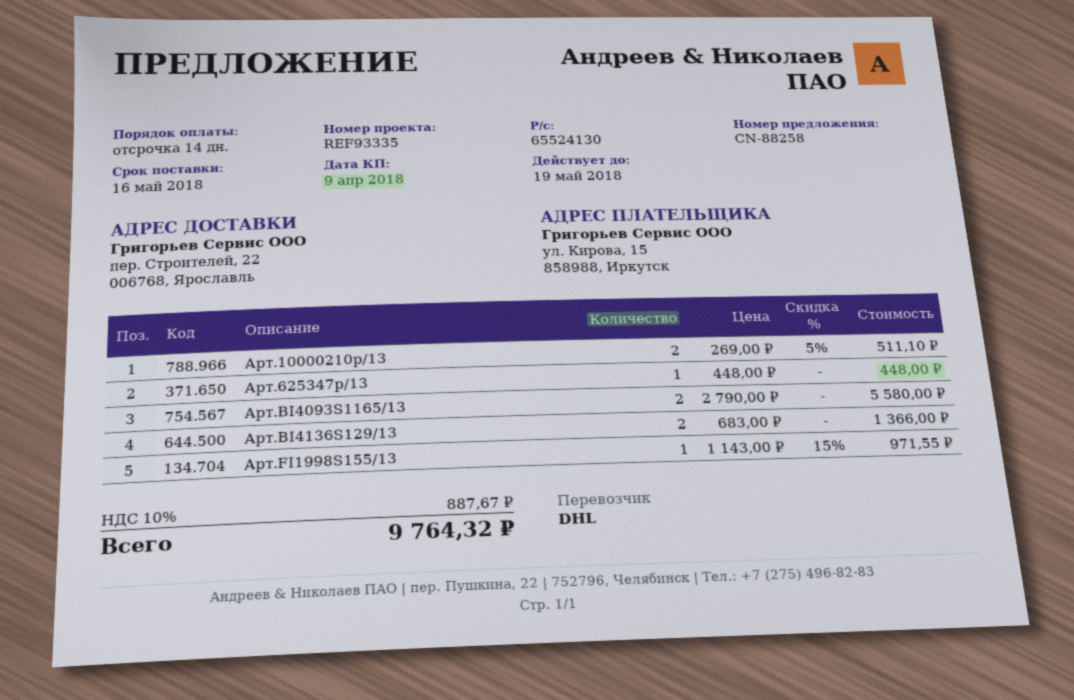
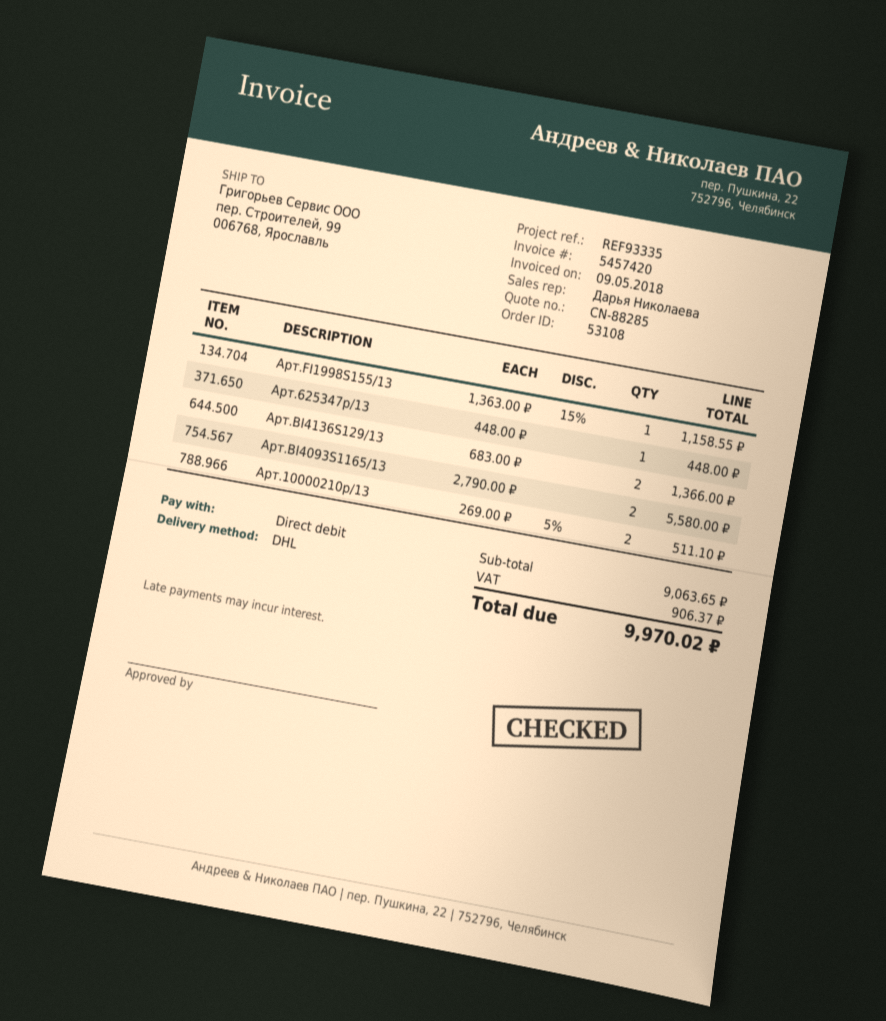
quote number: CN-88258 -> CN-88285
ship to: пер. Строителей, 22, 006768, Ярославль -> пер. Строителей, 99, 006768, Ярославль
Арт.FI1998S155/13: 1 x 1143.00 - 15% = 971.55 -> 1 x 1363.00 - 15% = 1158.55
tax: 887.67 -> 906.37
total: 9764.32 -> 9970.02

